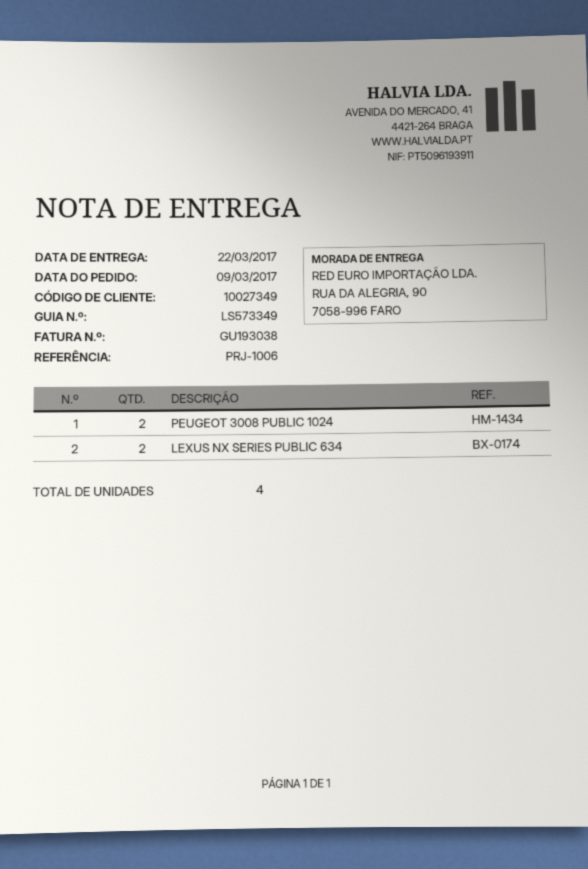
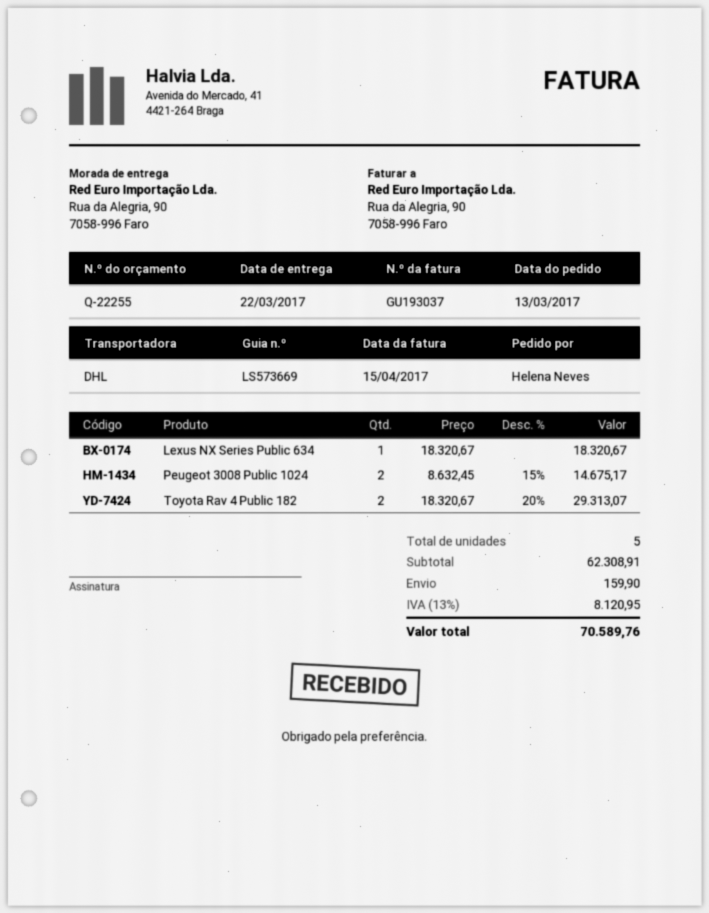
order date: 2017-03-09 -> 2017-03-13
delivery note number: LS573349 -> LS573669
invoice number: GU193038 -> GU193037
LEXUS NX SERIES PUBLIC 634: 2 -> 1
Toyota Rav 4 Public 182: none -> 2
total quantity: 4 -> 5

